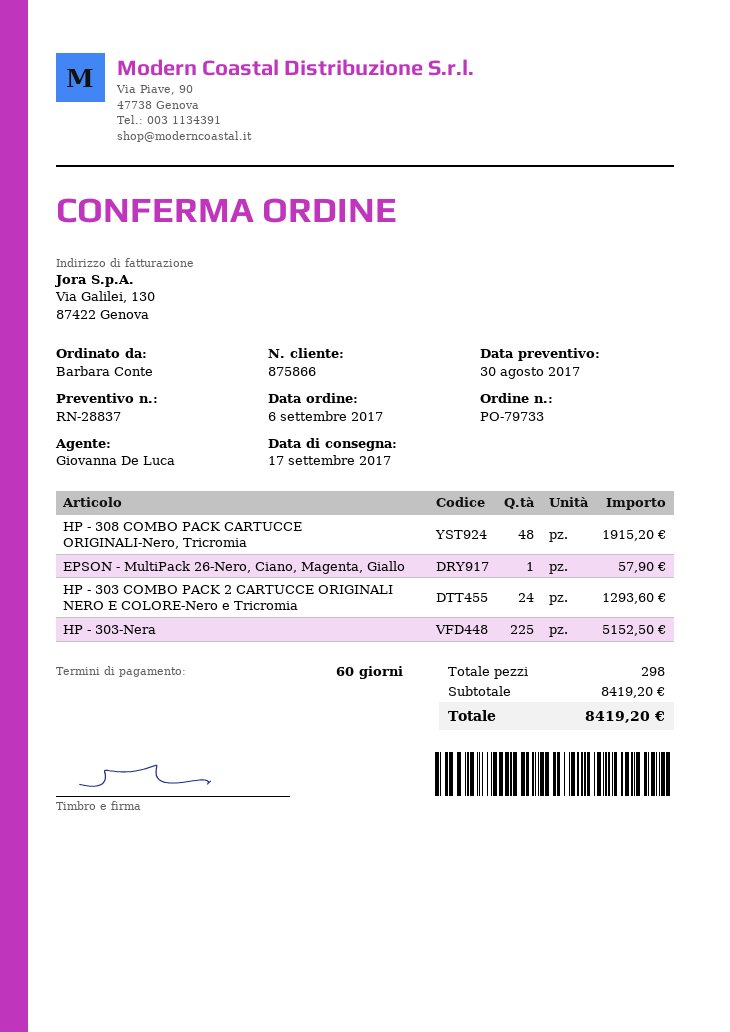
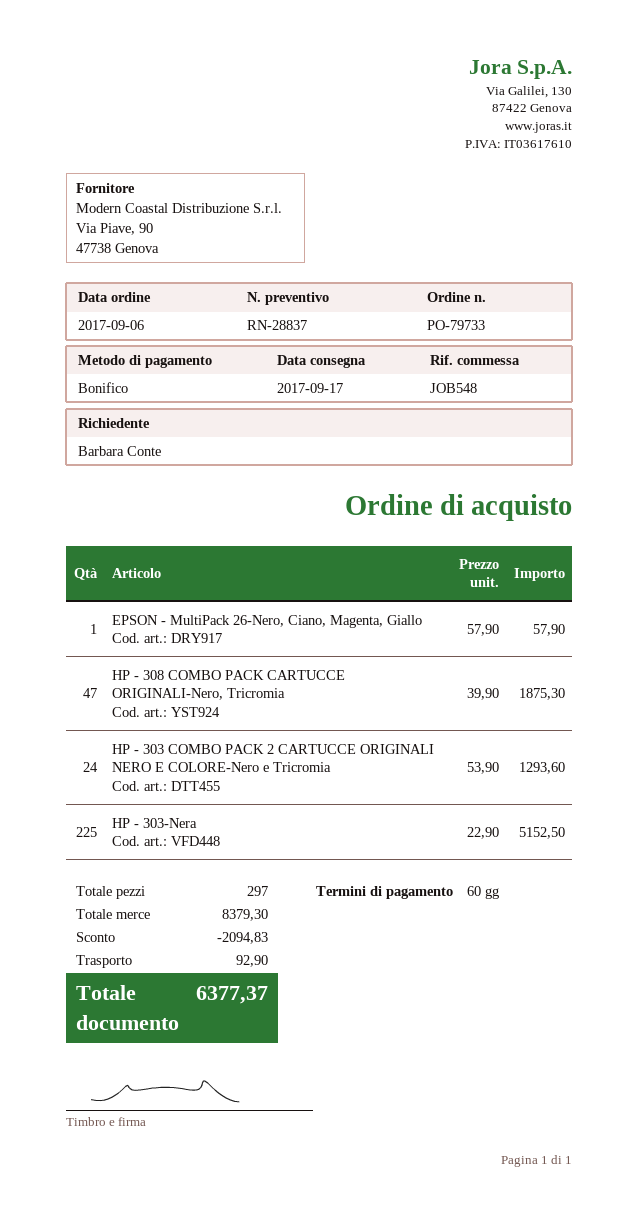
HP - 308 COMBO PACK CARTUCCE ORIGINALI-Nero, Tricromia: 48 for 1915.20 -> 47 for 1875.30
total quantity: 298 -> 297
subtotal: 8419.20 -> 8379.30
discount: none -> 2094.83
shipping: none -> 92.90
total: 8419.20 -> 6377.37

